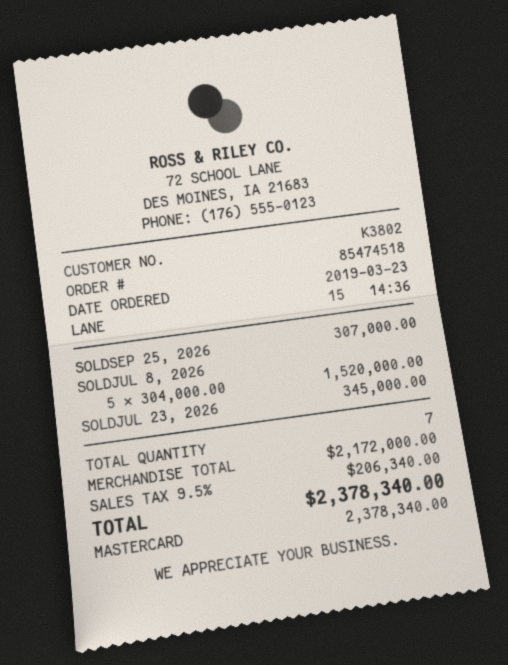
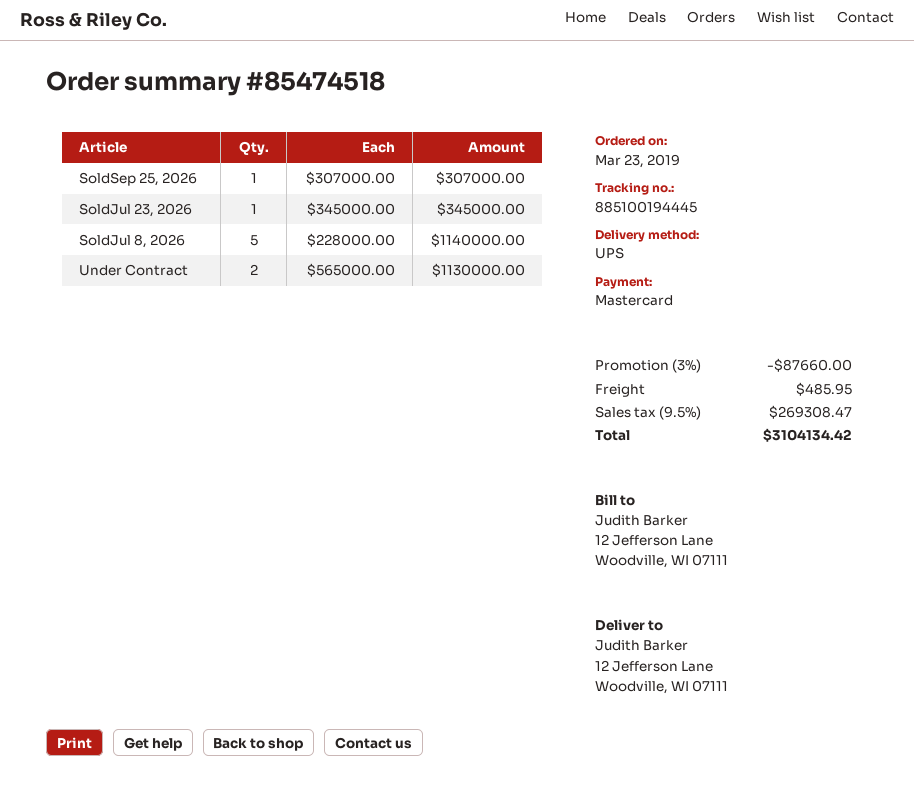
SOLDJUL 8, 2026: 5 x 304000.00 = 1520000.00 -> 5 x 228000.00 = 1140000.00
Under Contract: none -> 2 x 565000.00 = 1130000.00
discount: none -> 3% = 87660.00
shipping: none -> 485.95
tax: 9.5% = 206340.00 -> 9.5% = 269308.47
total: 2378340.00 -> 3104134.42

